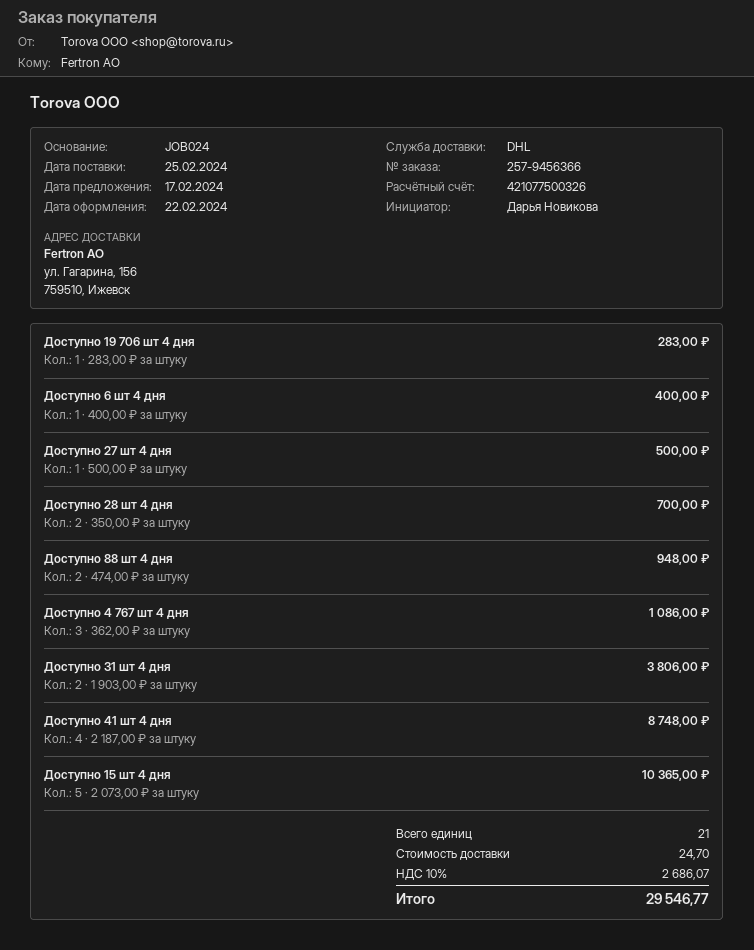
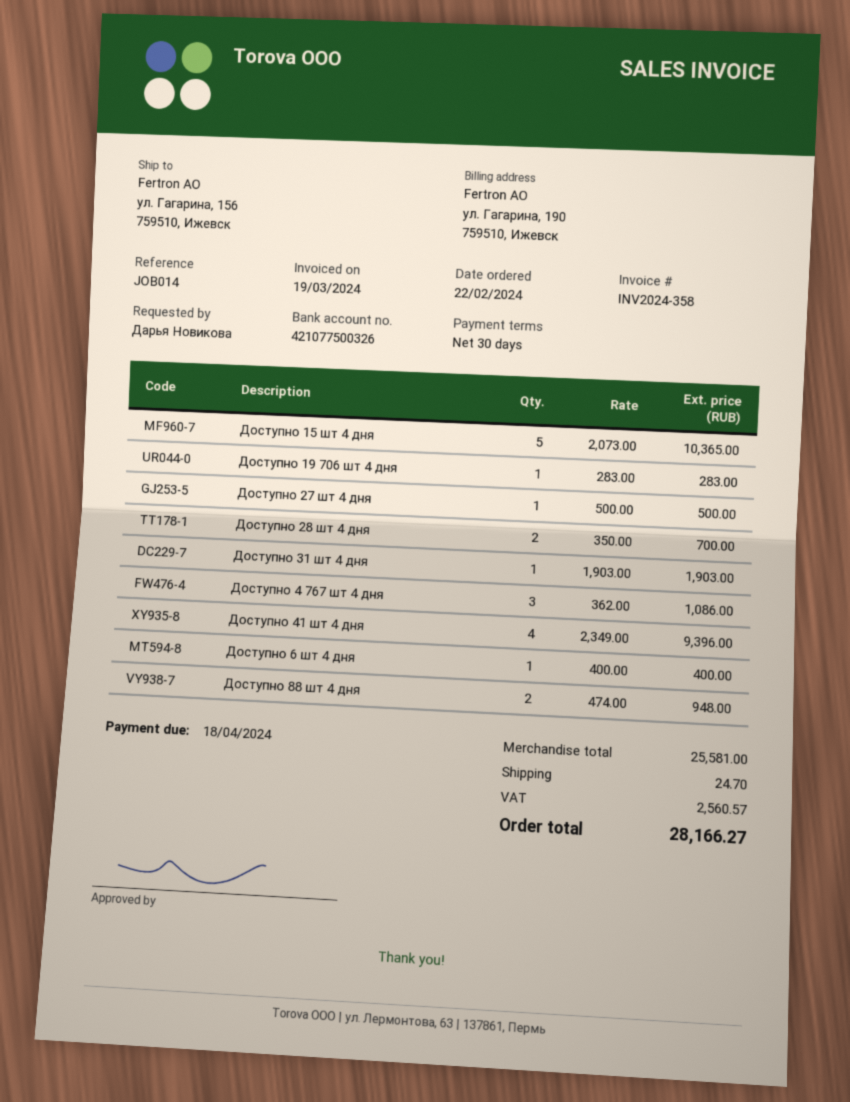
reference: JOB024 -> JOB014
Доступно 31 шт 4 дня: 2 x 1903.00 = 3806.00 -> 1 x 1903.00 = 1903.00
Доступно 41 шт 4 дня: 4 x 2187.00 = 8748.00 -> 4 x 2349.00 = 9396.00
tax: 2686.07 -> 2560.57
total: 29546.77 -> 28166.27

